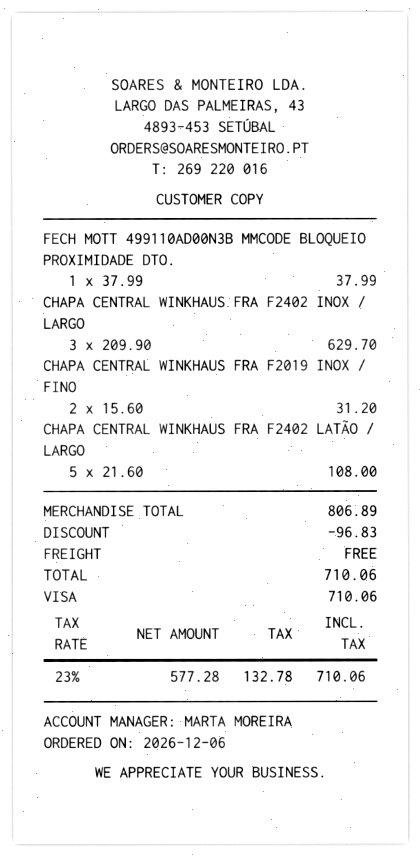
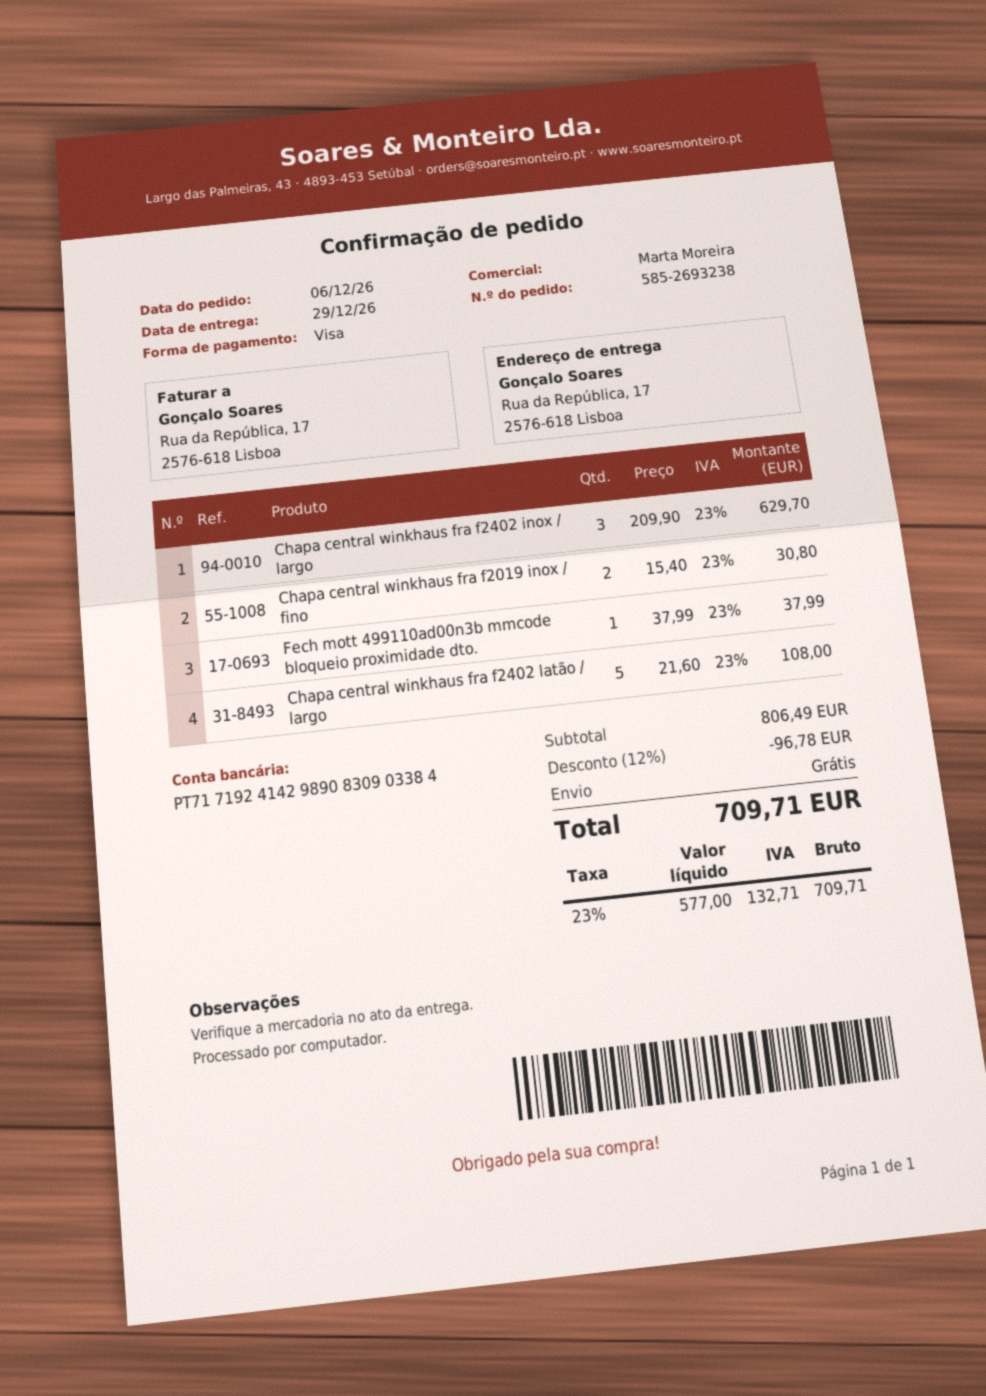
CHAPA CENTRAL WINKHAUS FRA F2019 INOX / FINO: 2 x 15.60 = 31.20 -> 2 x 15.40 = 30.80
subtotal: 806.89 -> 806.49
discount: 96.83 -> 96.78
net: 577.28 -> 577.00
tax: 23% = 132.78 -> 23% = 132.71
total: 710.06 -> 709.71

